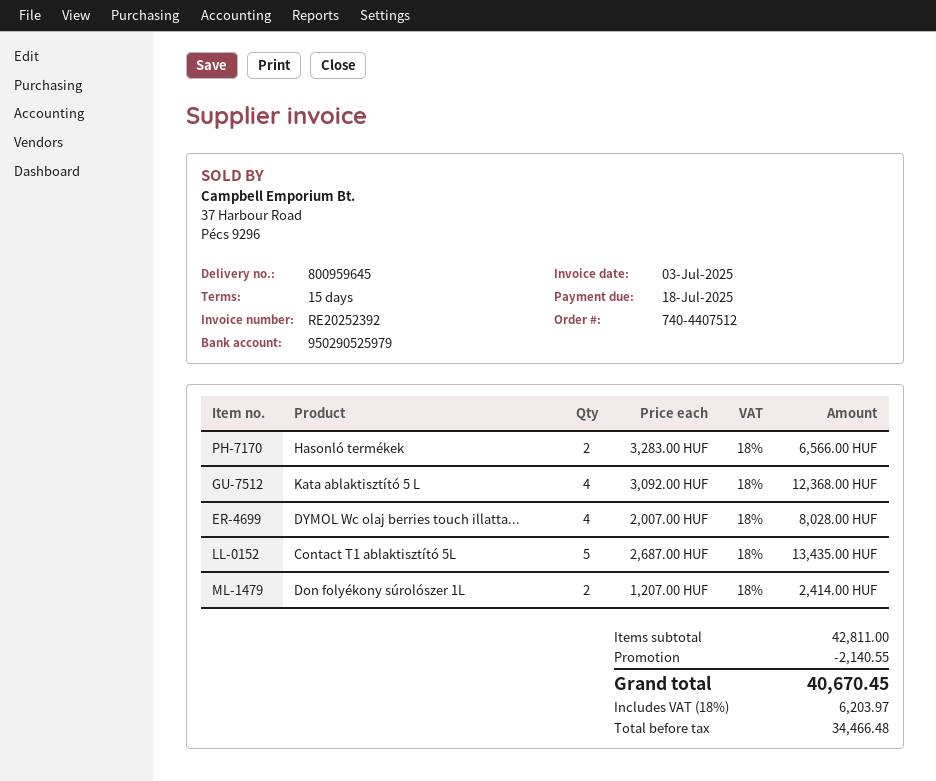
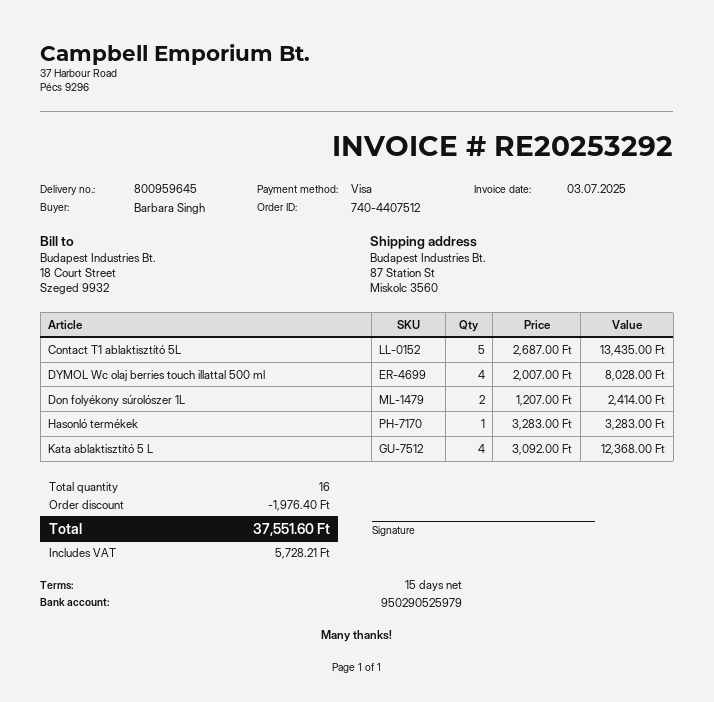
invoice number: RE20252392 -> RE20253292
Hasonló termékek: 2 x 3283.00 = 6566.00 -> 1 x 3283.00 = 3283.00
discount: 2140.55 -> 1976.40
tax: 6203.97 -> 5728.21
total: 40670.45 -> 37551.60

